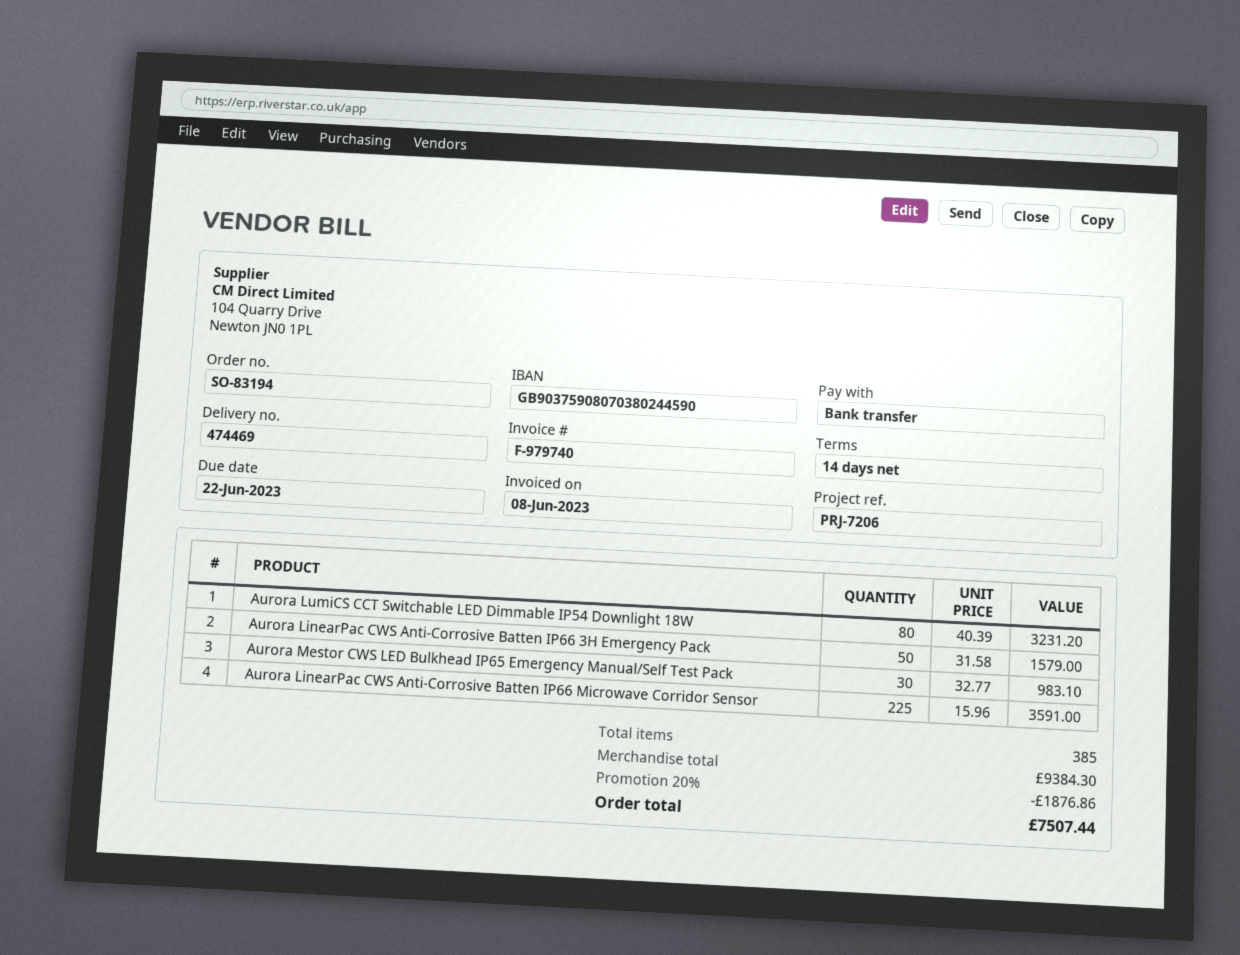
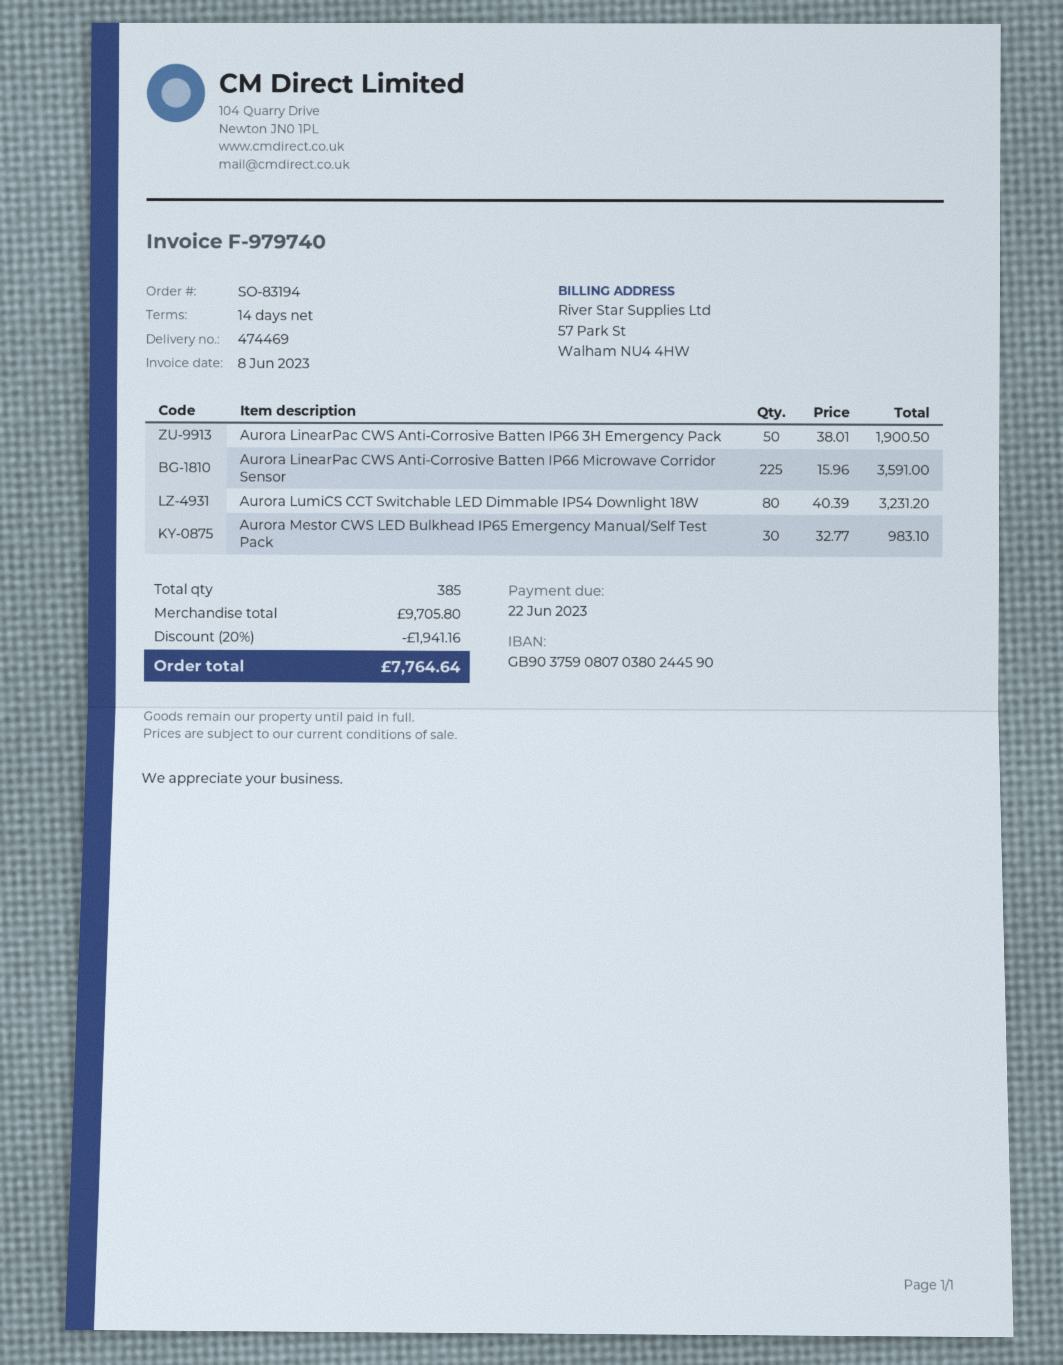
Aurora LinearPac CWS Anti-Corrosive Batten IP66 3H Emergency Pack: 50 x 31.58 = 1579.00 -> 50 x 38.01 = 1900.50
subtotal: 9384.30 -> 9705.80
discount: 20% = 1876.86 -> 20% = 1941.16
total: 7507.44 -> 7764.64

